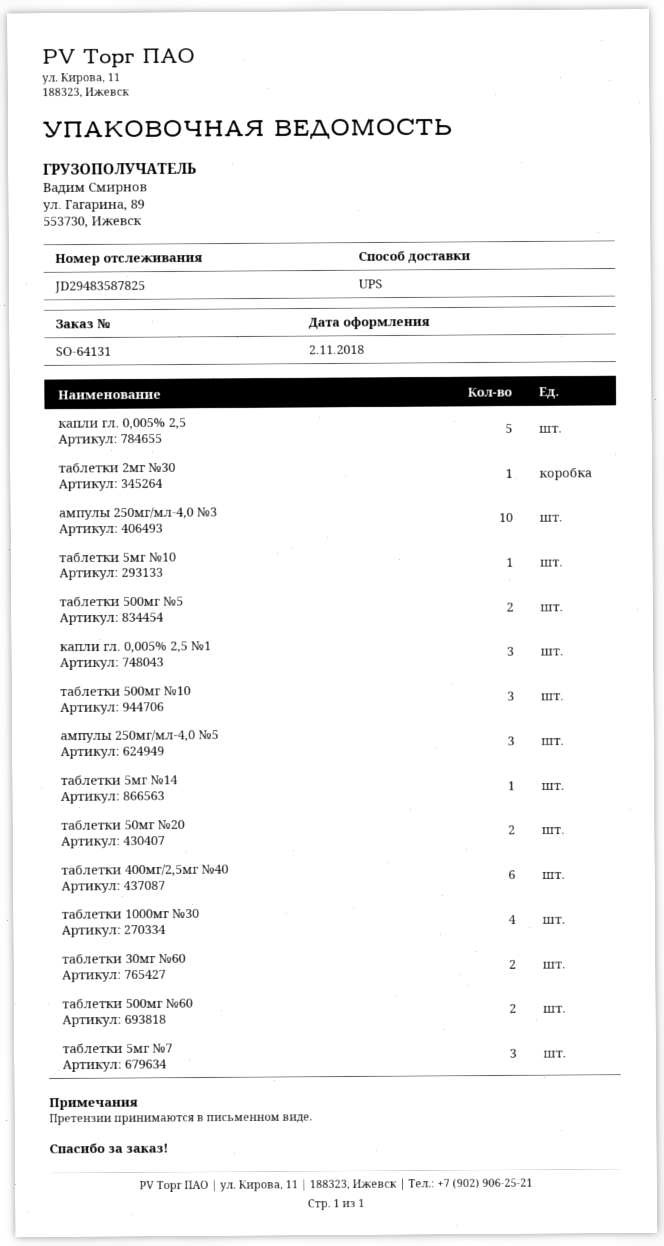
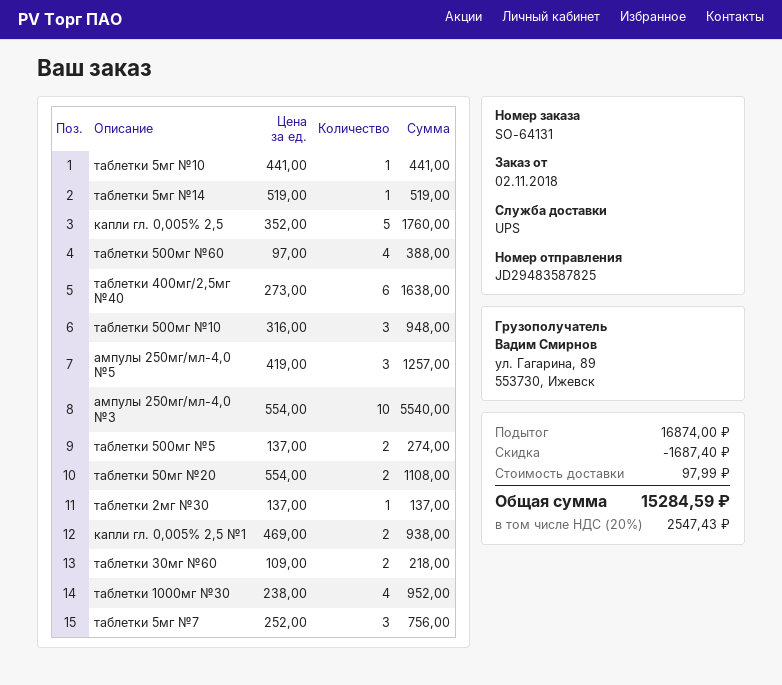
капли гл. 0,005% 2,5 №1: 3 -> 2
таблетки 500мг №60: 2 -> 4

